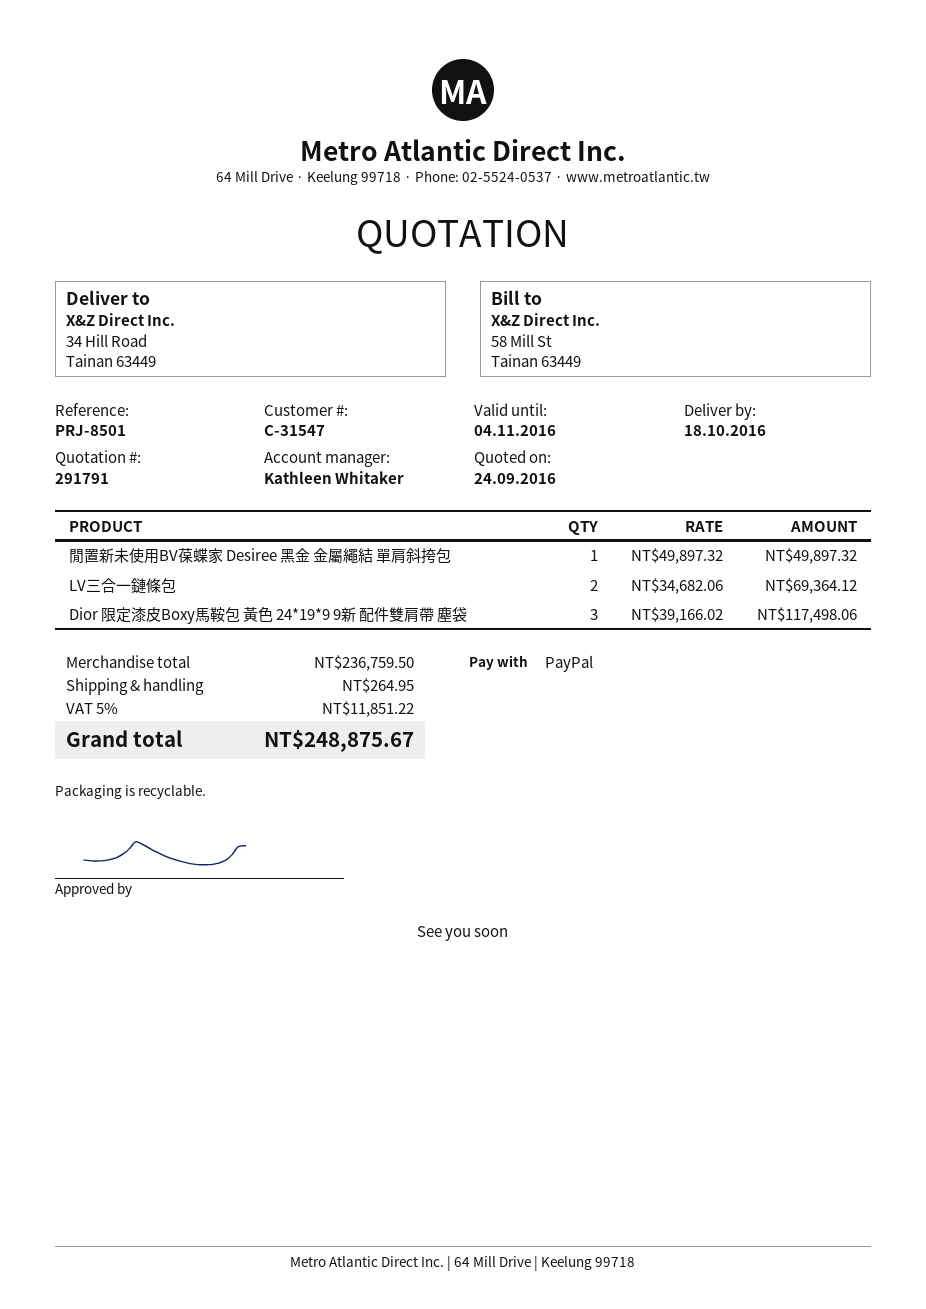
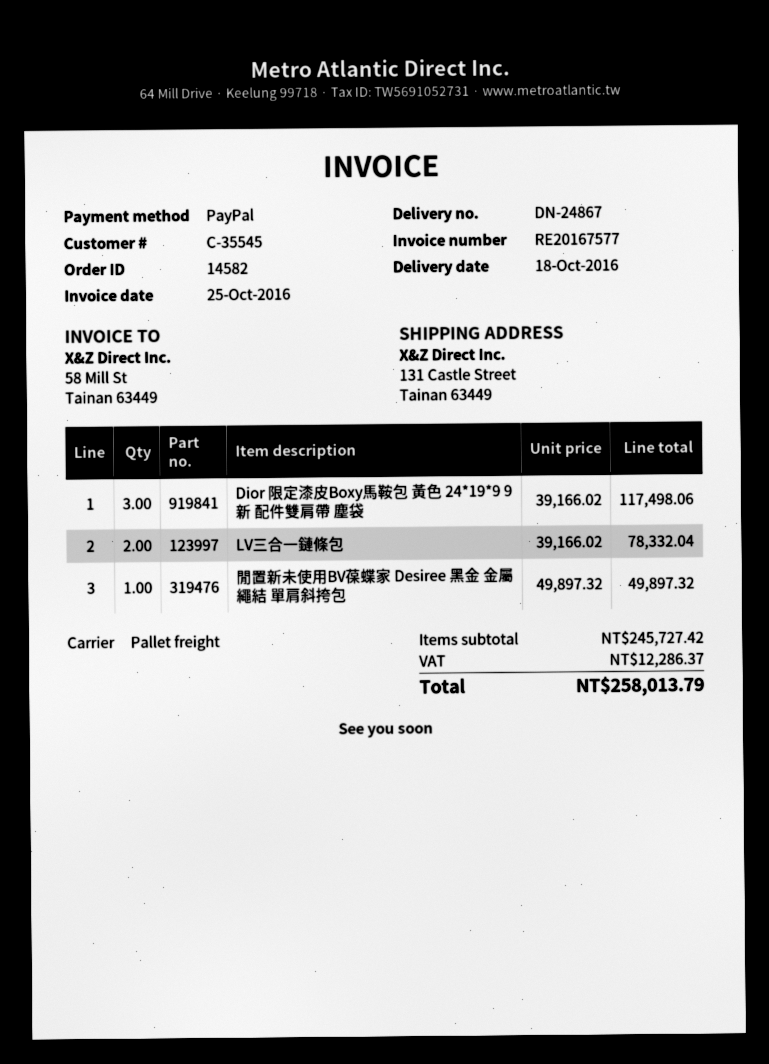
customer number: C-31547 -> C-35545
ship to: 34 Hill Road, Tainan 63449 -> 131 Castle Street, Tainan 63449
LV三合一鏈條包: 2 x 34682.06 = 69364.12 -> 2 x 39166.02 = 78332.04
subtotal: 236759.50 -> 245727.42
shipping: 264.95 -> none
tax: 11851.22 -> 12286.37
total: 248875.67 -> 258013.79

